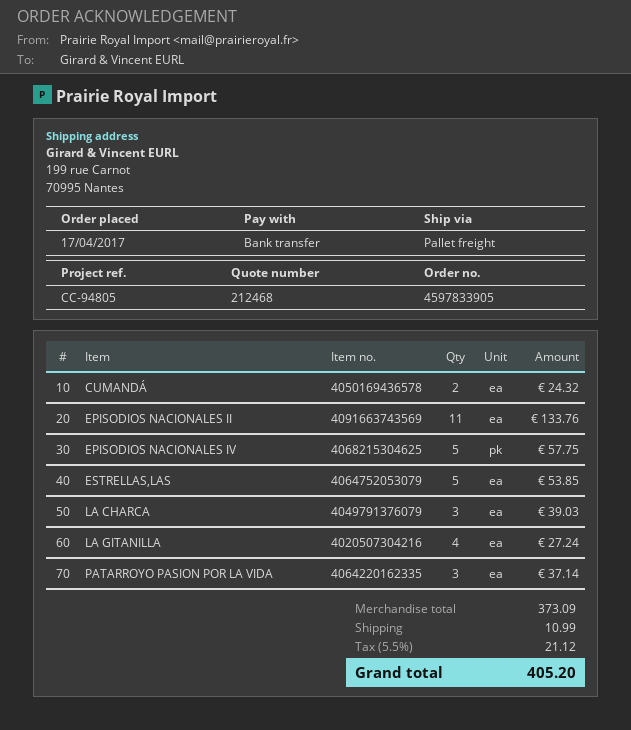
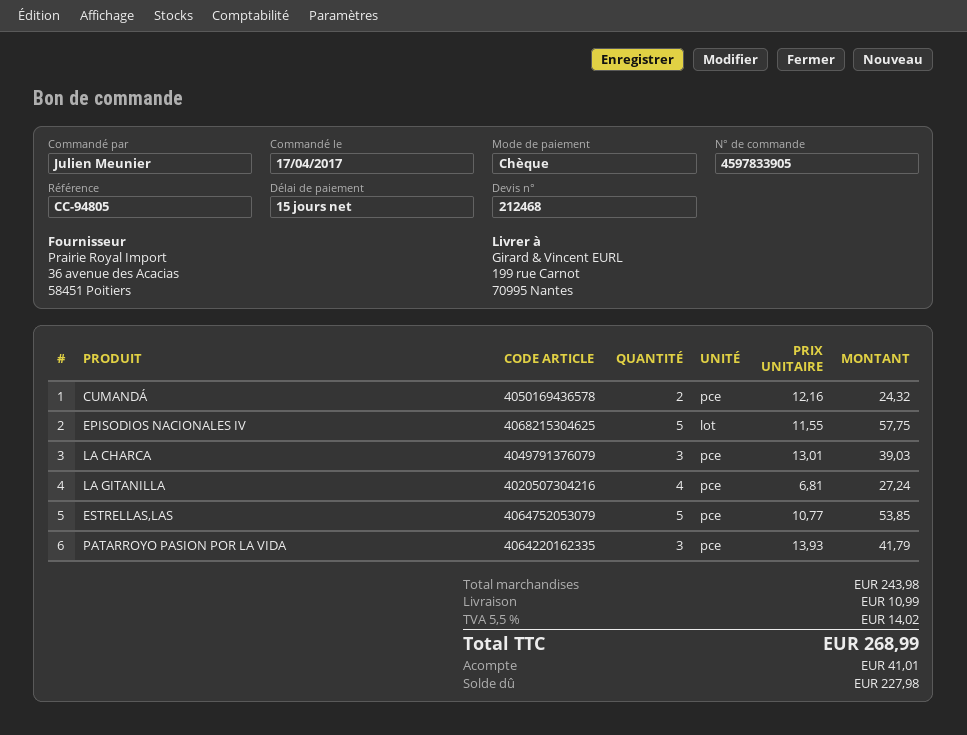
payment method: bank transfer -> cheque
EPISODIOS NACIONALES II: 11 for 133.76 -> none
PATARROYO PASION POR LA VIDA: 3 for 37.14 -> 3 for 41.79
subtotal: 373.09 -> 243.98
tax: 5.5% = 21.12 -> 5.5% = 14.02
total: 405.20 -> 268.99

